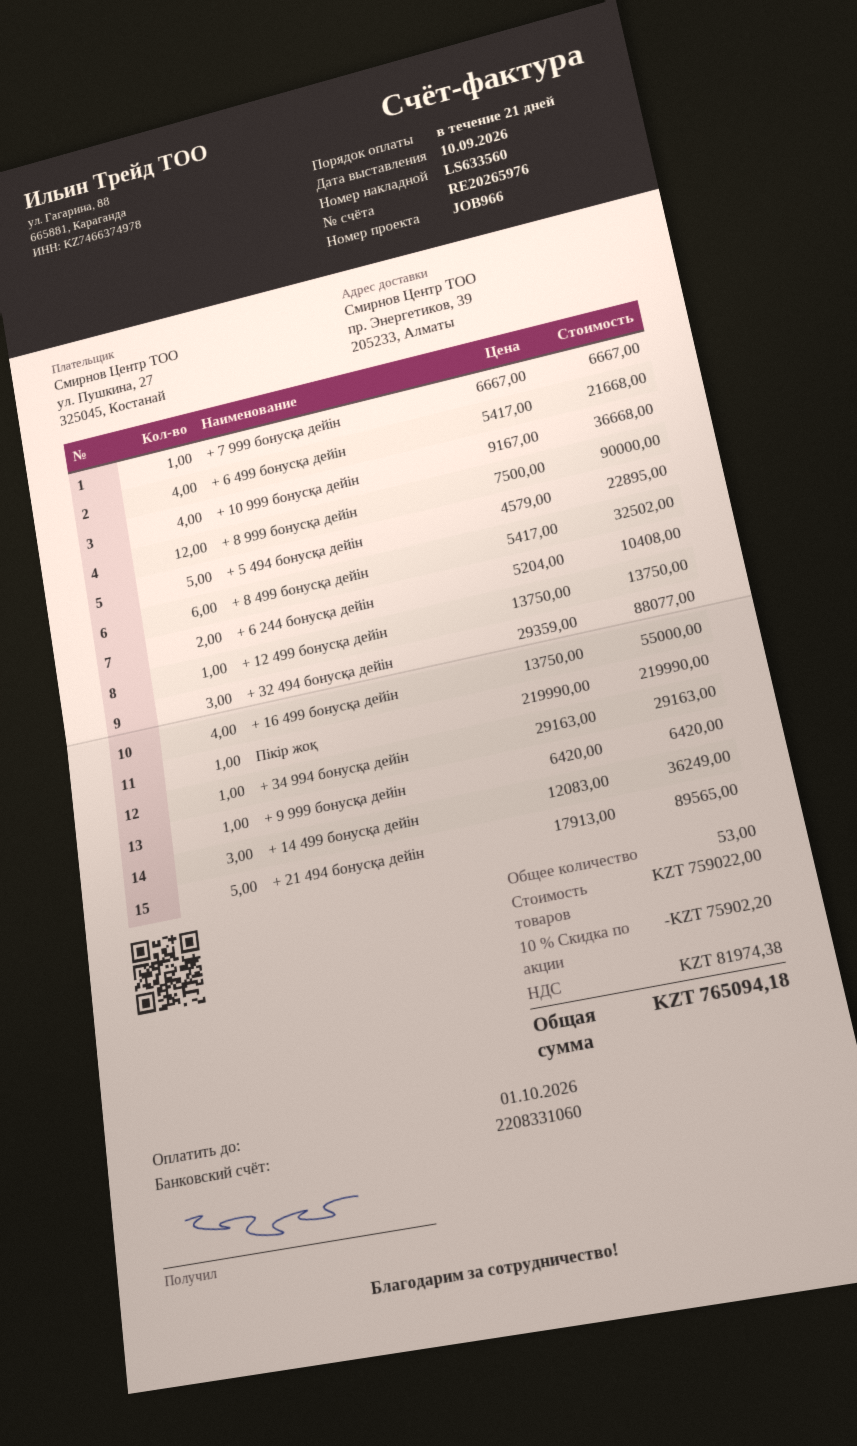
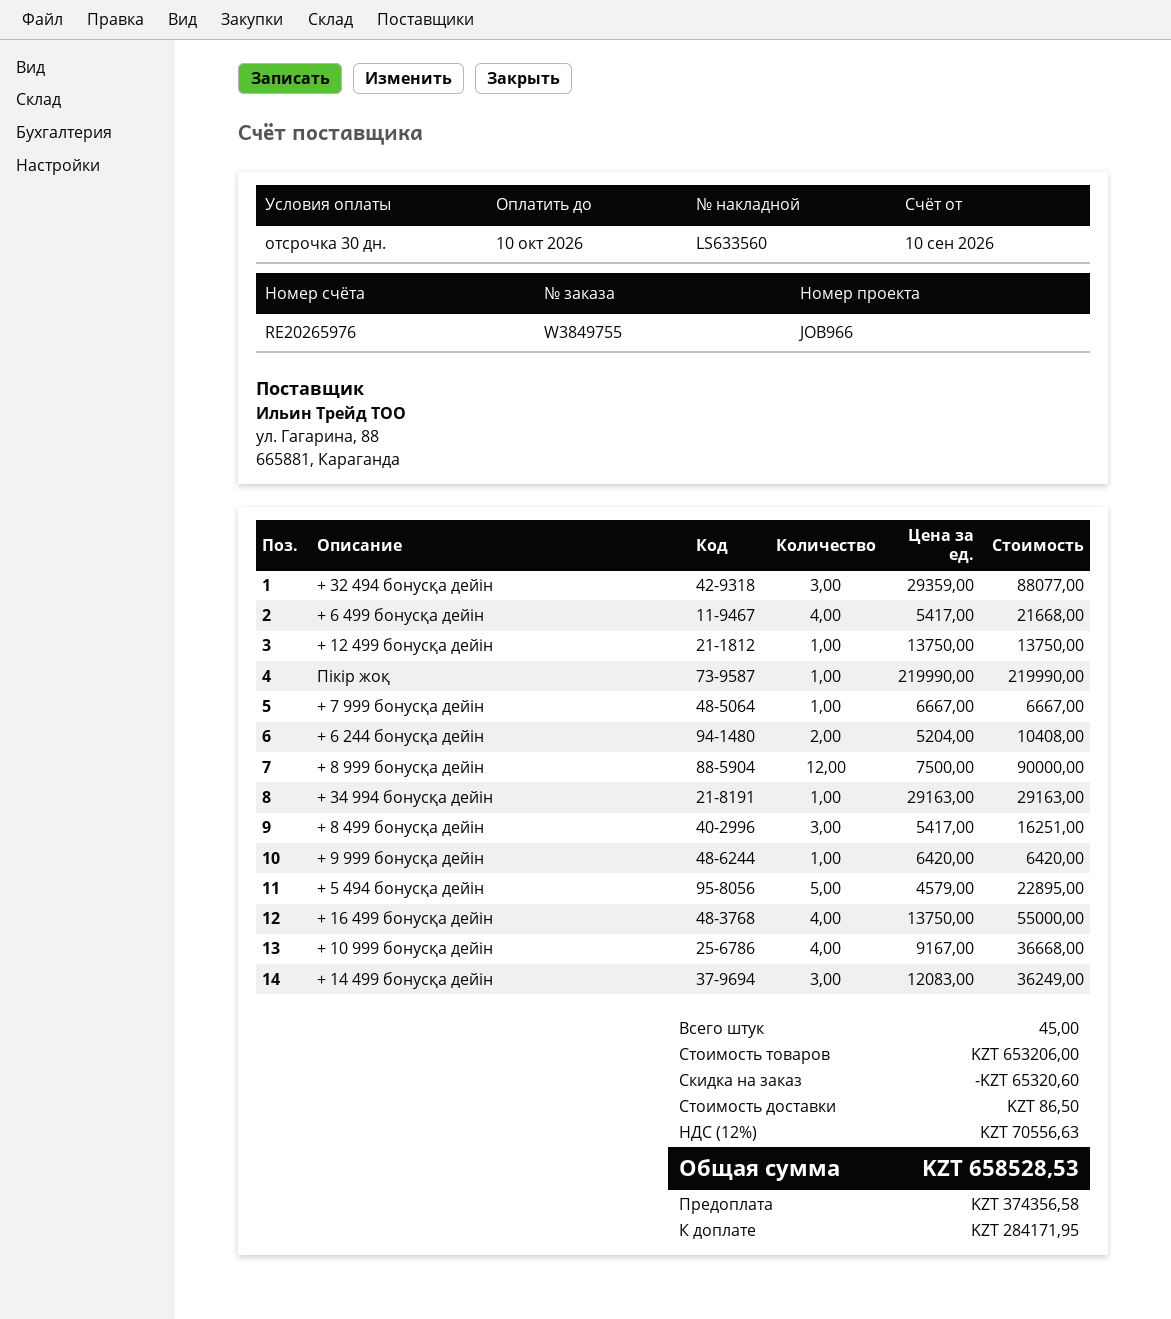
payment terms: 21 days -> 30 days
due date: 2026-10-01 -> 2026-10-10
+ 8 499 бонусқа дейін: 6 x 5417.00 = 32502.00 -> 3 x 5417.00 = 16251.00
+ 21 494 бонусқа дейін: 5 x 17913.00 = 89565.00 -> none
total quantity: 53 -> 45
subtotal: 759022.00 -> 653206.00
discount: 75902.20 -> 65320.60
shipping: none -> 86.50
tax: 81974.38 -> 70556.63
total: 765094.18 -> 658528.53

